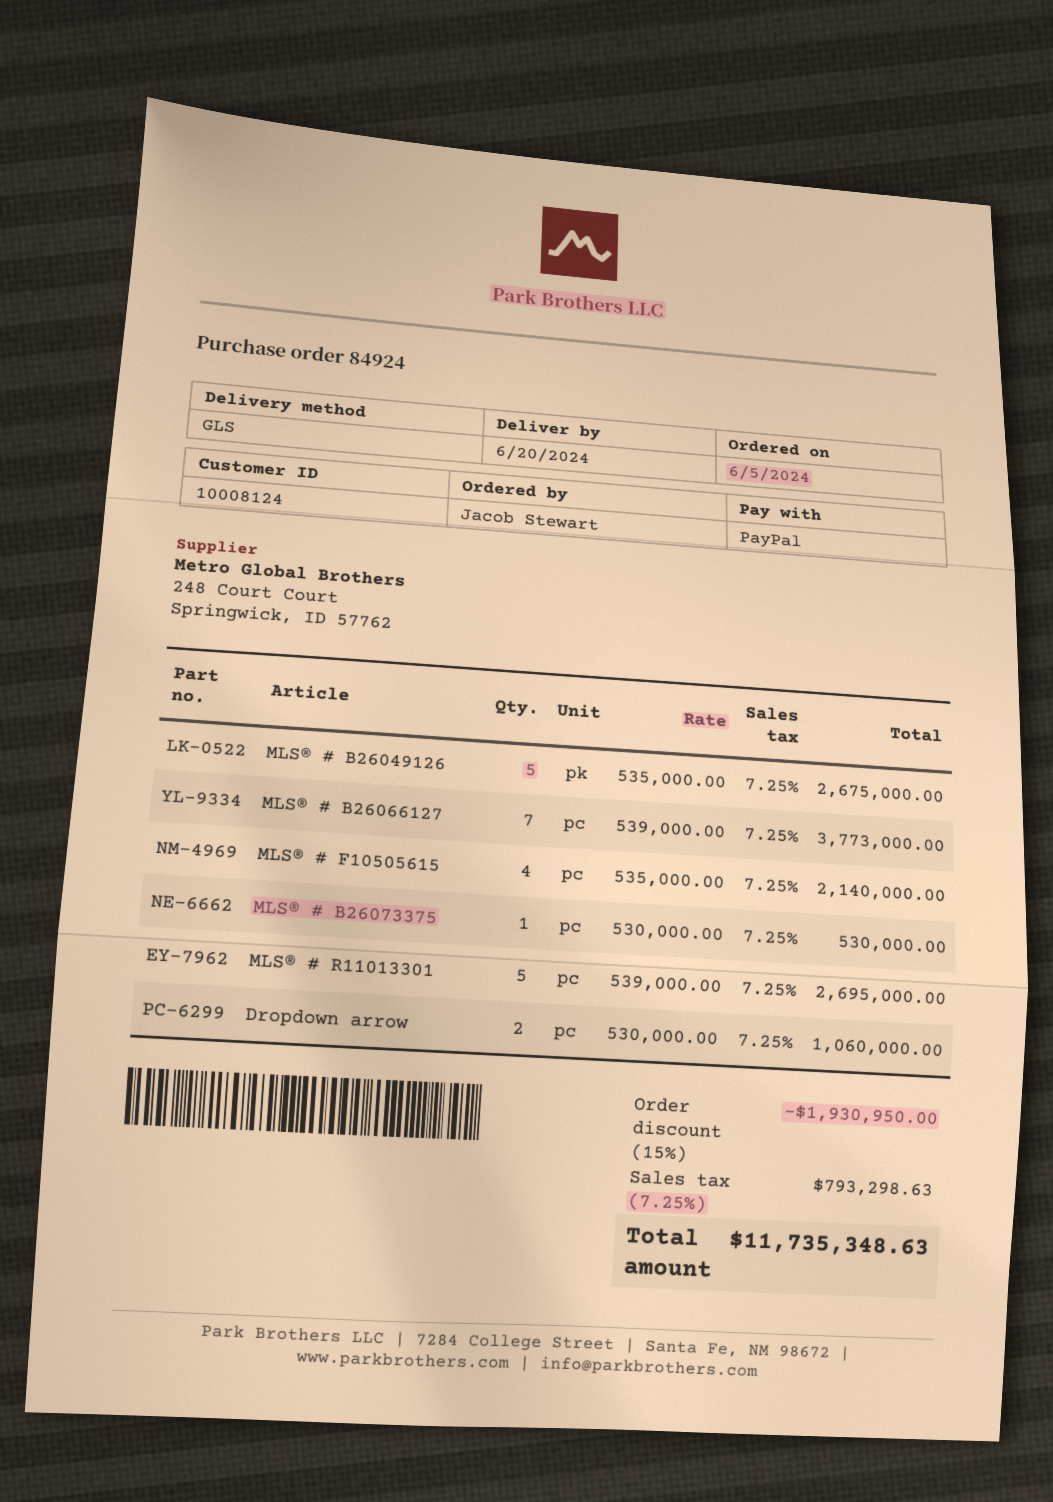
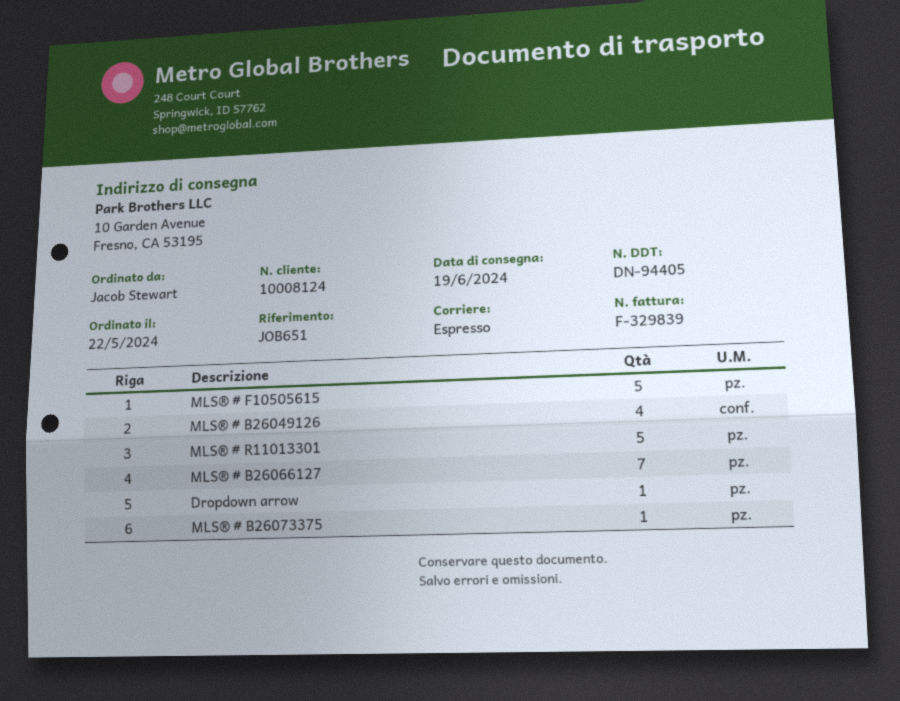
order date: 2024-06-05 -> 2024-05-22
delivery date: 2024-06-20 -> 2024-06-19
shipping method: GLS -> express
MLS® # B26049126: 5 -> 4
MLS® # F10505615: 4 -> 5
Dropdown arrow: 2 -> 1

